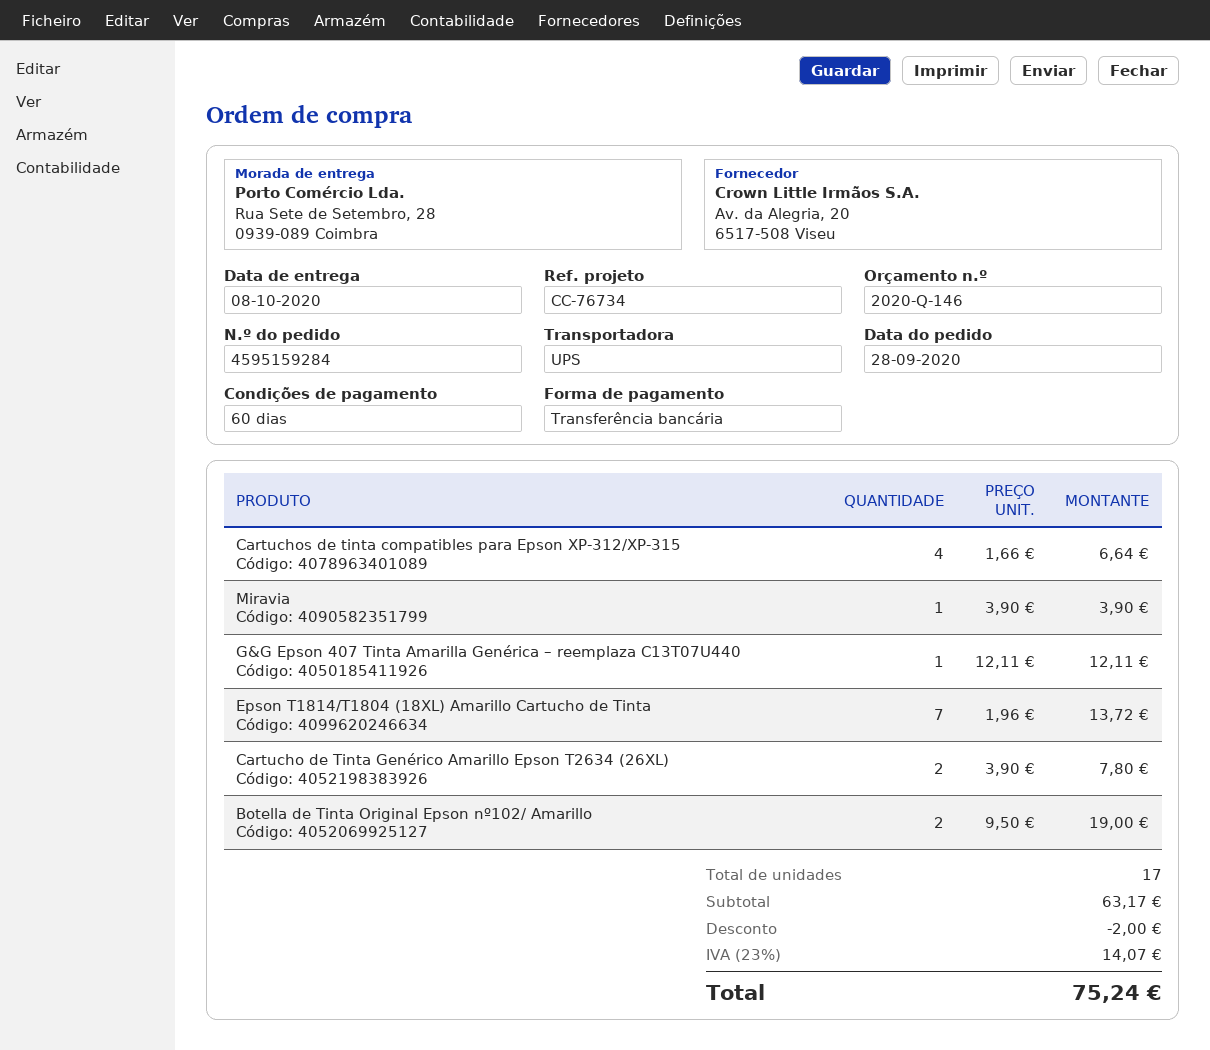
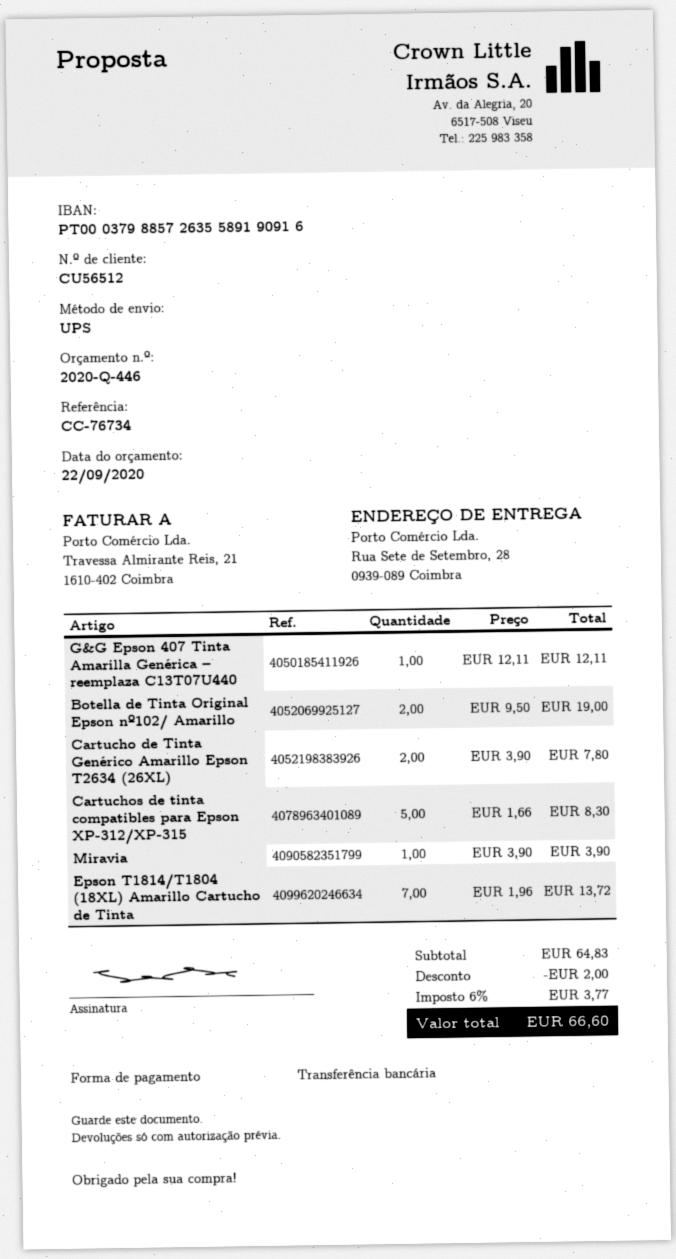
quote number: 2020-Q-146 -> 2020-Q-446
Cartuchos de tinta compatibles para Epson XP-312/XP-315: 4 x 1.66 = 6.64 -> 5 x 1.66 = 8.30
subtotal: 63.17 -> 64.83
tax: 23% = 14.07 -> 6% = 3.77
total: 75.24 -> 66.60

